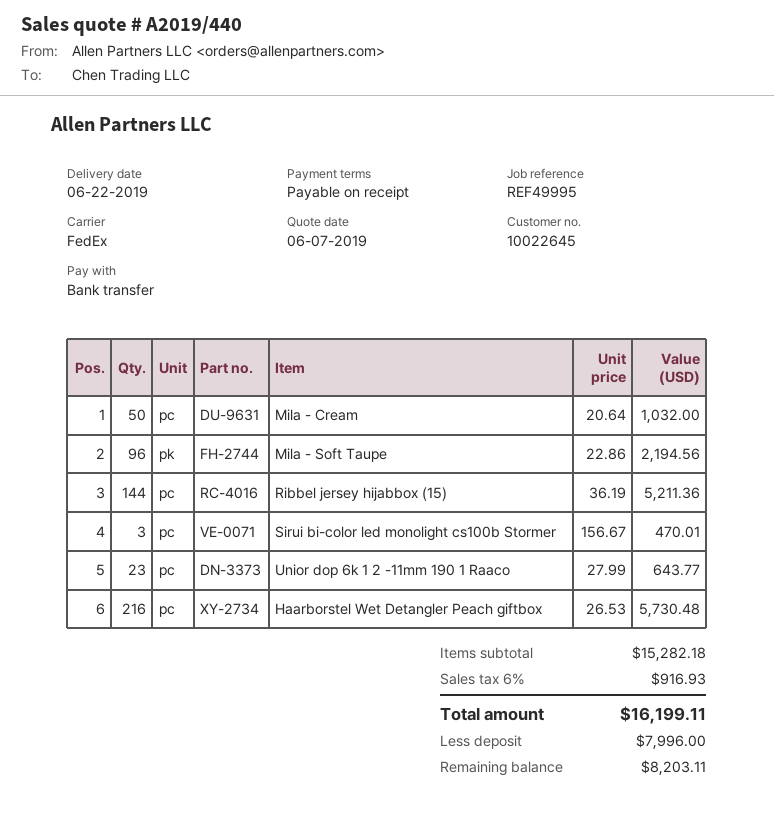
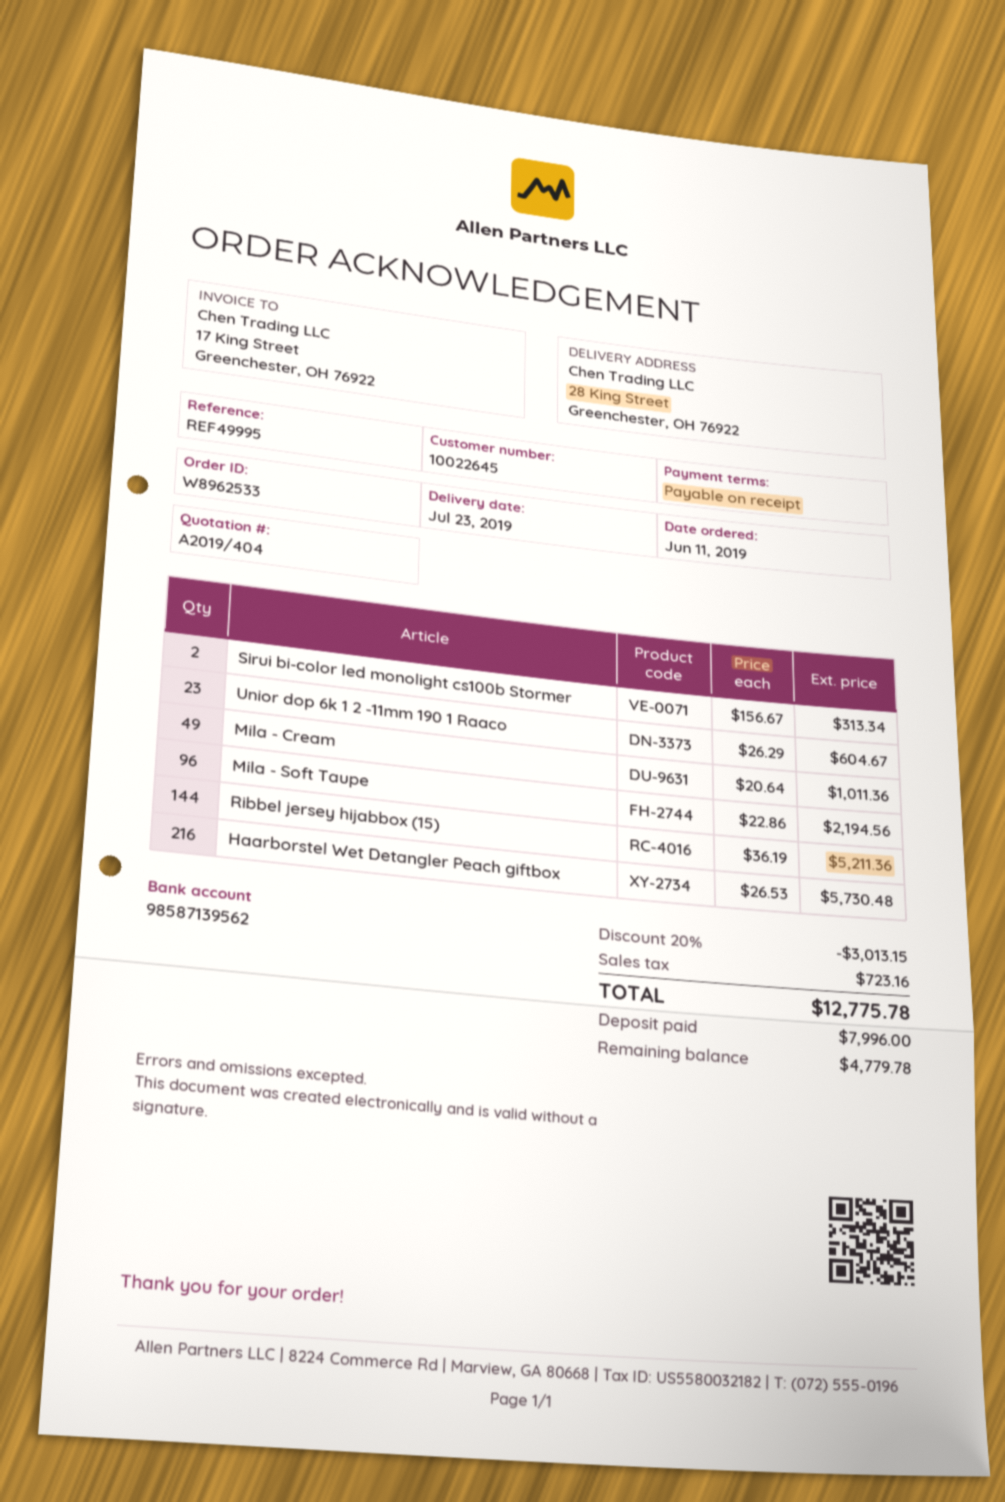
quote number: A2019/440 -> A2019/404
delivery date: 2019-06-22 -> 2019-07-23
Mila - Cream: 50 x 20.64 = 1032.00 -> 49 x 20.64 = 1011.36
Sirui bi-color led monolight cs100b Stormer: 3 x 156.67 = 470.01 -> 2 x 156.67 = 313.34
Unior dop 6k 1 2 -11mm 190 1 Raaco: 23 x 27.99 = 643.77 -> 23 x 26.29 = 604.67
discount: none -> 20% = 3013.15
tax: 916.93 -> 723.16
total: 16199.11 -> 12775.78
balance: 8203.11 -> 4779.78

